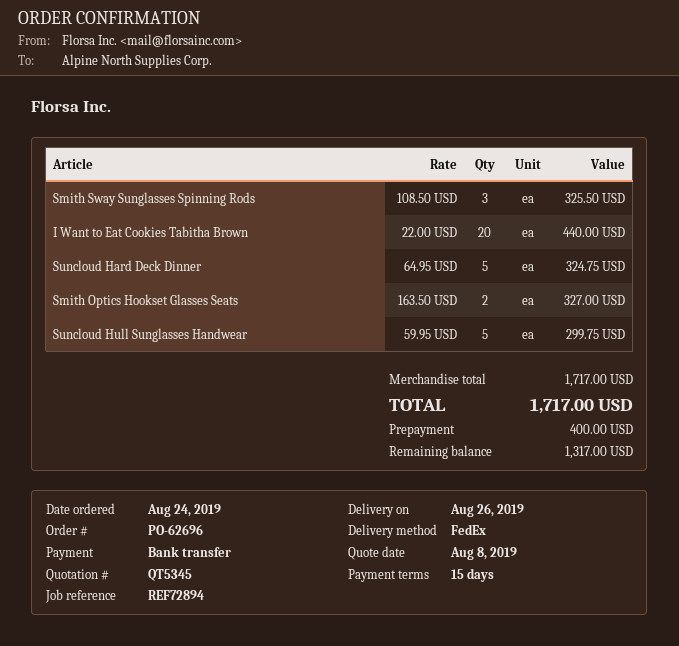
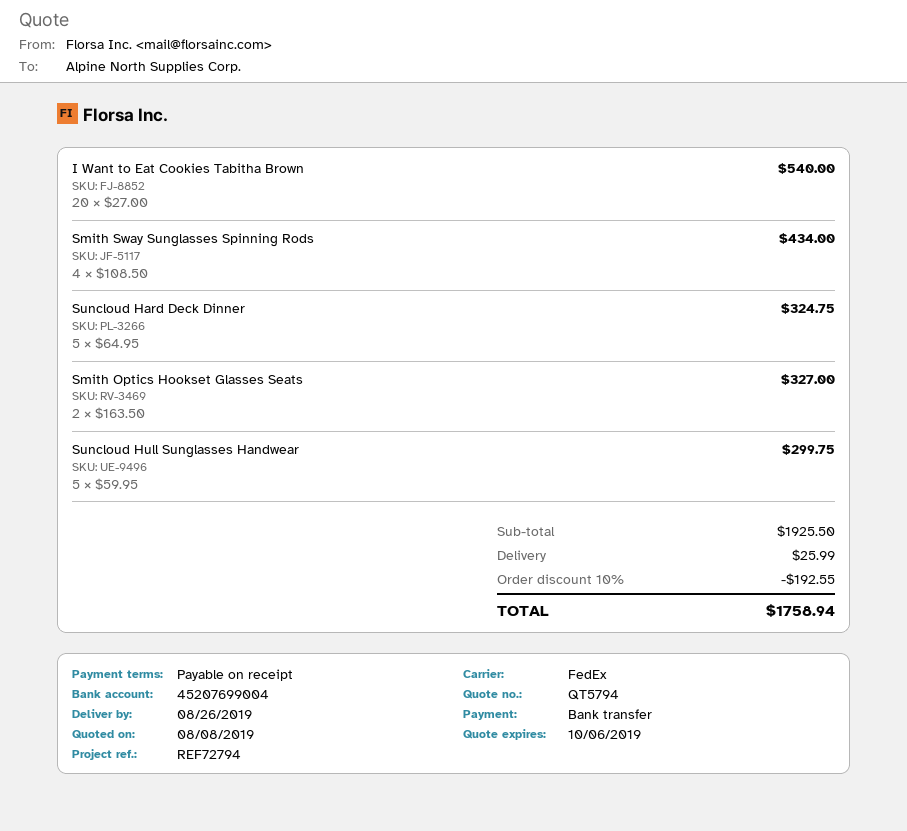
quote number: QT5345 -> QT5794
payment terms: 15 days -> on receipt
reference: REF72894 -> REF72794
Smith Sway Sunglasses Spinning Rods: 3 x 108.50 = 325.50 -> 4 x 108.50 = 434.00
I Want to Eat Cookies Tabitha Brown: 20 x 22.00 = 440.00 -> 20 x 27.00 = 540.00
subtotal: 1717.00 -> 1925.50
discount: none -> 10% = 192.55
shipping: none -> 25.99
total: 1717.00 -> 1758.94

